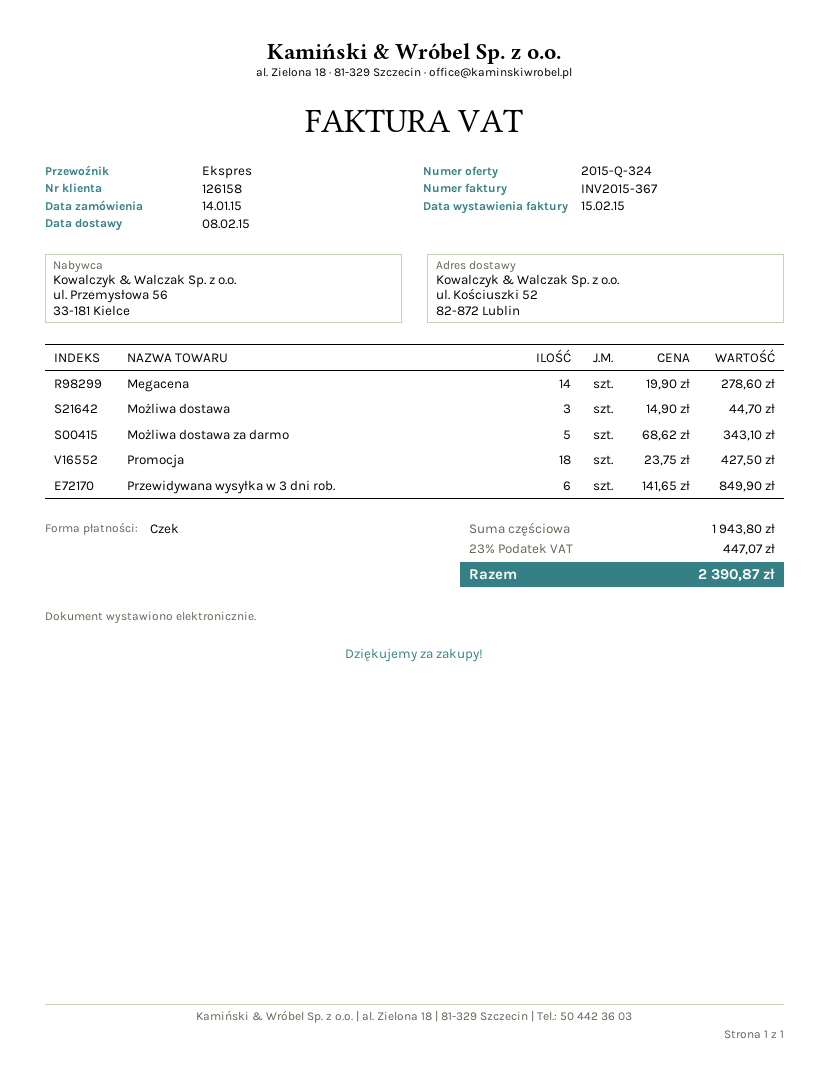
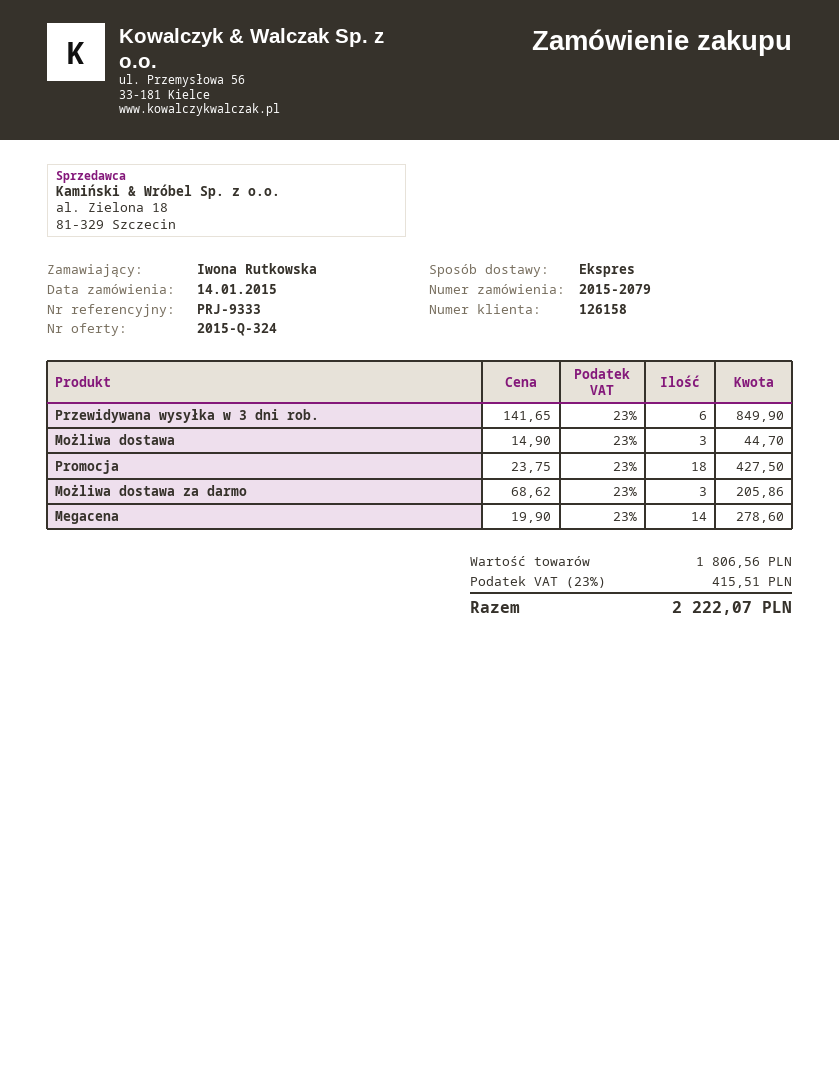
Możliwa dostawa za darmo: 5 x 68.62 = 343.10 -> 3 x 68.62 = 205.86
subtotal: 1943.80 -> 1806.56
tax: 23% = 447.07 -> 23% = 415.51
total: 2390.87 -> 2222.07

